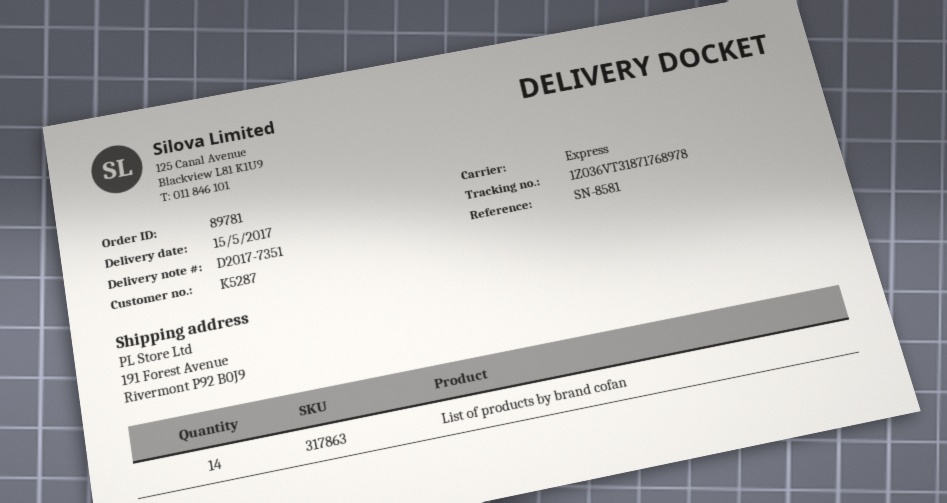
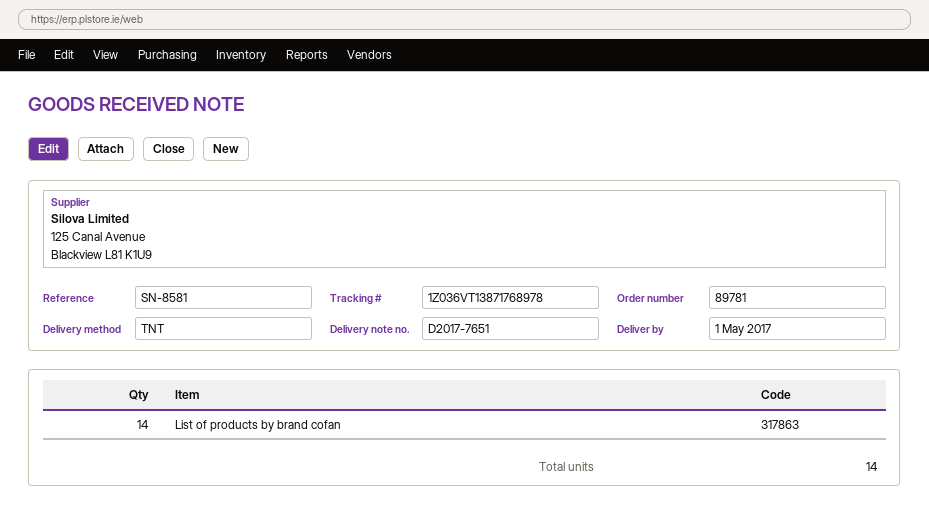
delivery note number: D2017-7351 -> D2017-7651
delivery date: 2017-05-15 -> 2017-05-01
shipping method: express -> TNT
tracking number: 1Z036VT31871768978 -> 1Z036VT13871768978

